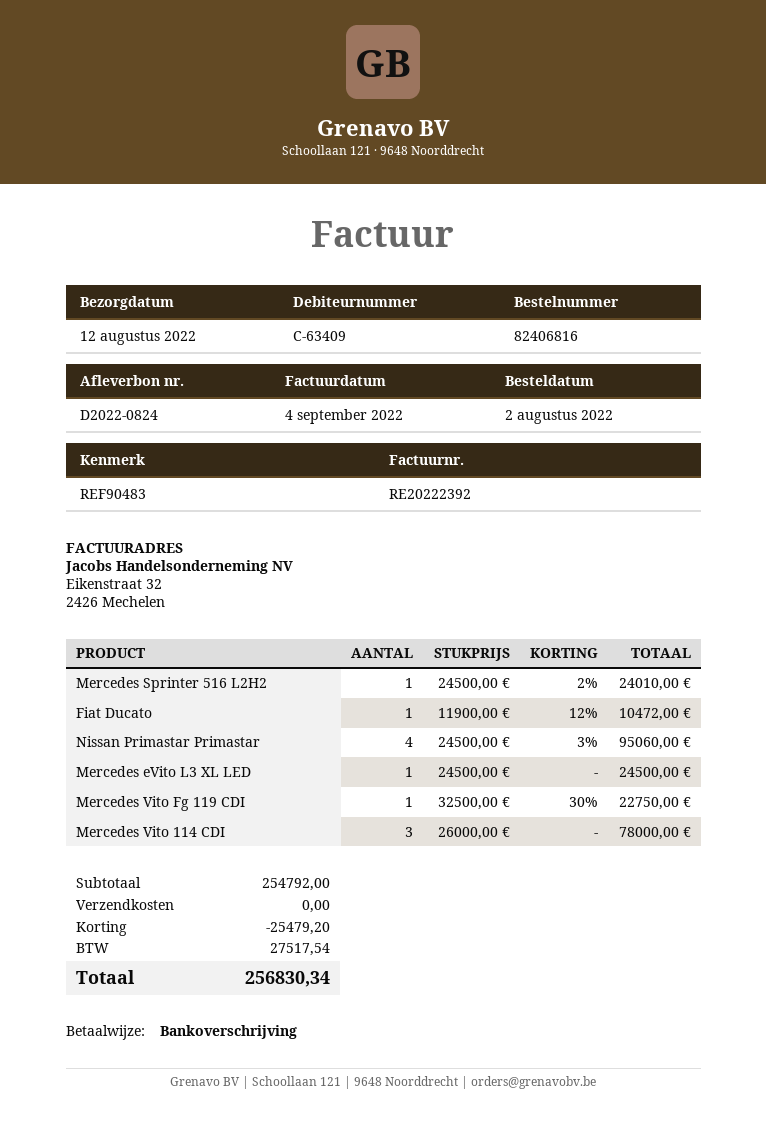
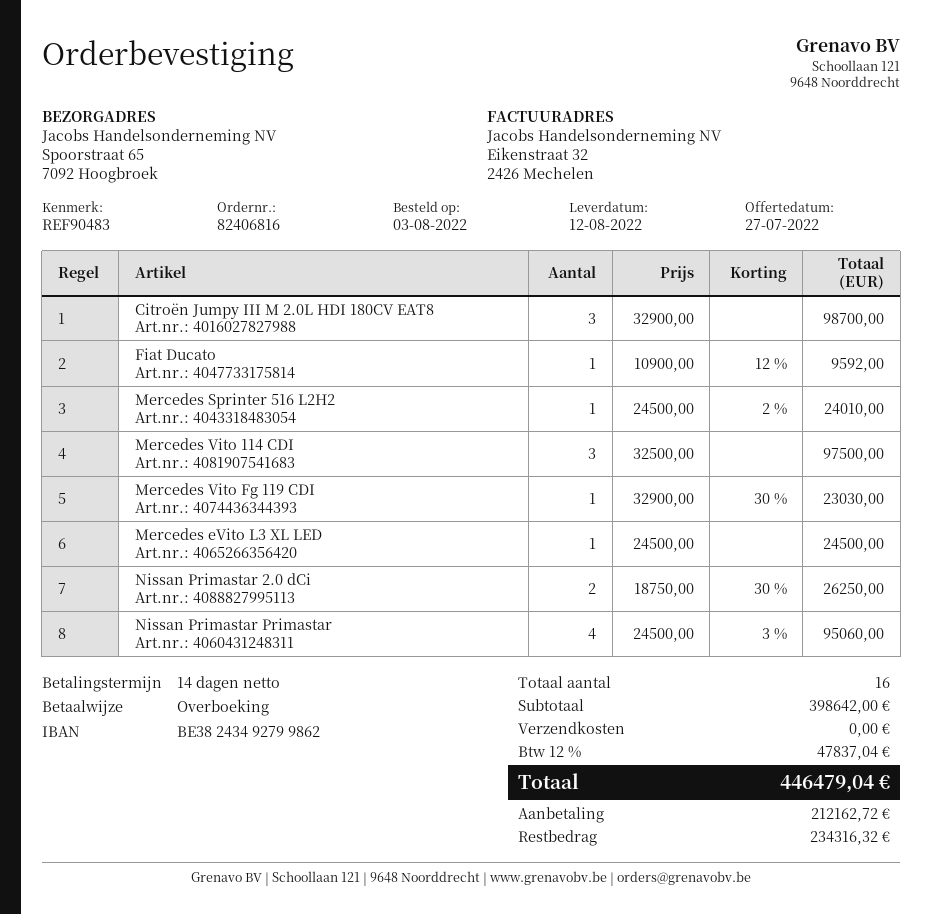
order date: 2022-08-02 -> 2022-08-03
Fiat Ducato: 1 x 11900.00 - 12% = 10472.00 -> 1 x 10900.00 - 12% = 9592.00
Mercedes Vito Fg 119 CDI: 1 x 32500.00 - 30% = 22750.00 -> 1 x 32900.00 - 30% = 23030.00
Mercedes Vito 114 CDI: 3 x 26000.00 = 78000.00 -> 3 x 32500.00 = 97500.00
Citroën Jumpy III M 2.0L HDI 180CV EAT8: none -> 3 x 32900.00 = 98700.00
Nissan Primastar 2.0 dCi: none -> 2 x 18750.00 - 30% = 26250.00
subtotal: 254792.00 -> 398642.00
discount: 25479.20 -> none
tax: 27517.54 -> 47837.04
total: 256830.34 -> 446479.04

